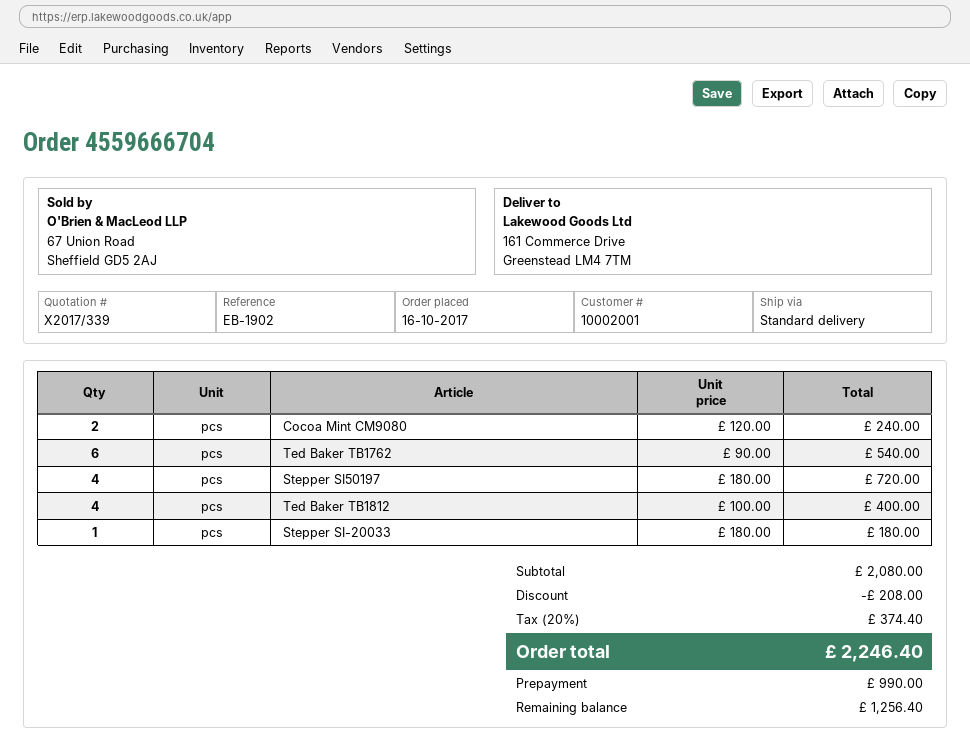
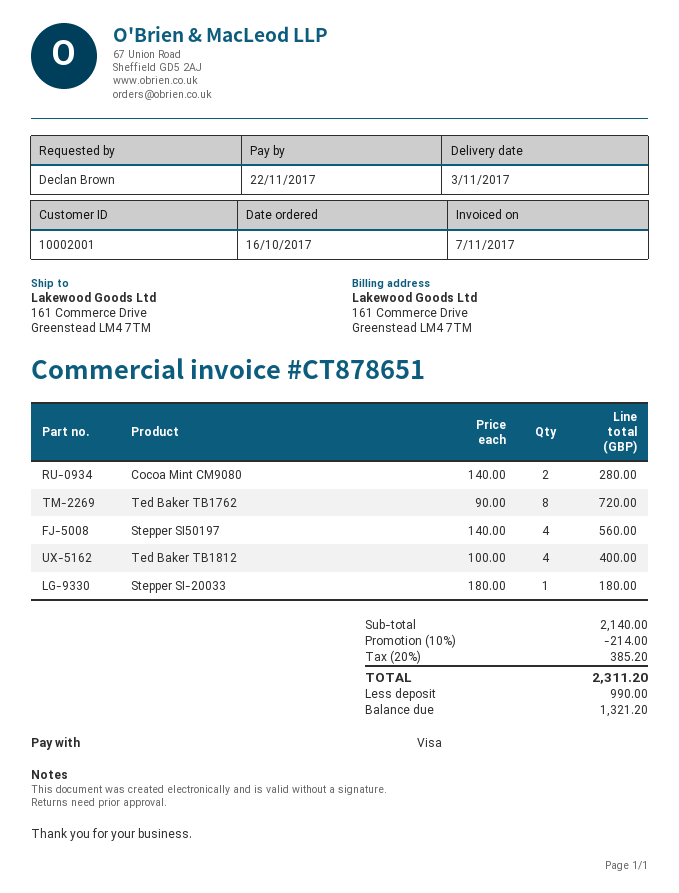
Cocoa Mint CM9080: 2 x 120.00 = 240.00 -> 2 x 140.00 = 280.00
Ted Baker TB1762: 6 x 90.00 = 540.00 -> 8 x 90.00 = 720.00
Stepper SI50197: 4 x 180.00 = 720.00 -> 4 x 140.00 = 560.00
subtotal: 2080.00 -> 2140.00
discount: 208.00 -> 214.00
tax: 20% = 374.40 -> 20% = 385.20
total: 2246.40 -> 2311.20
balance: 1256.40 -> 1321.20

